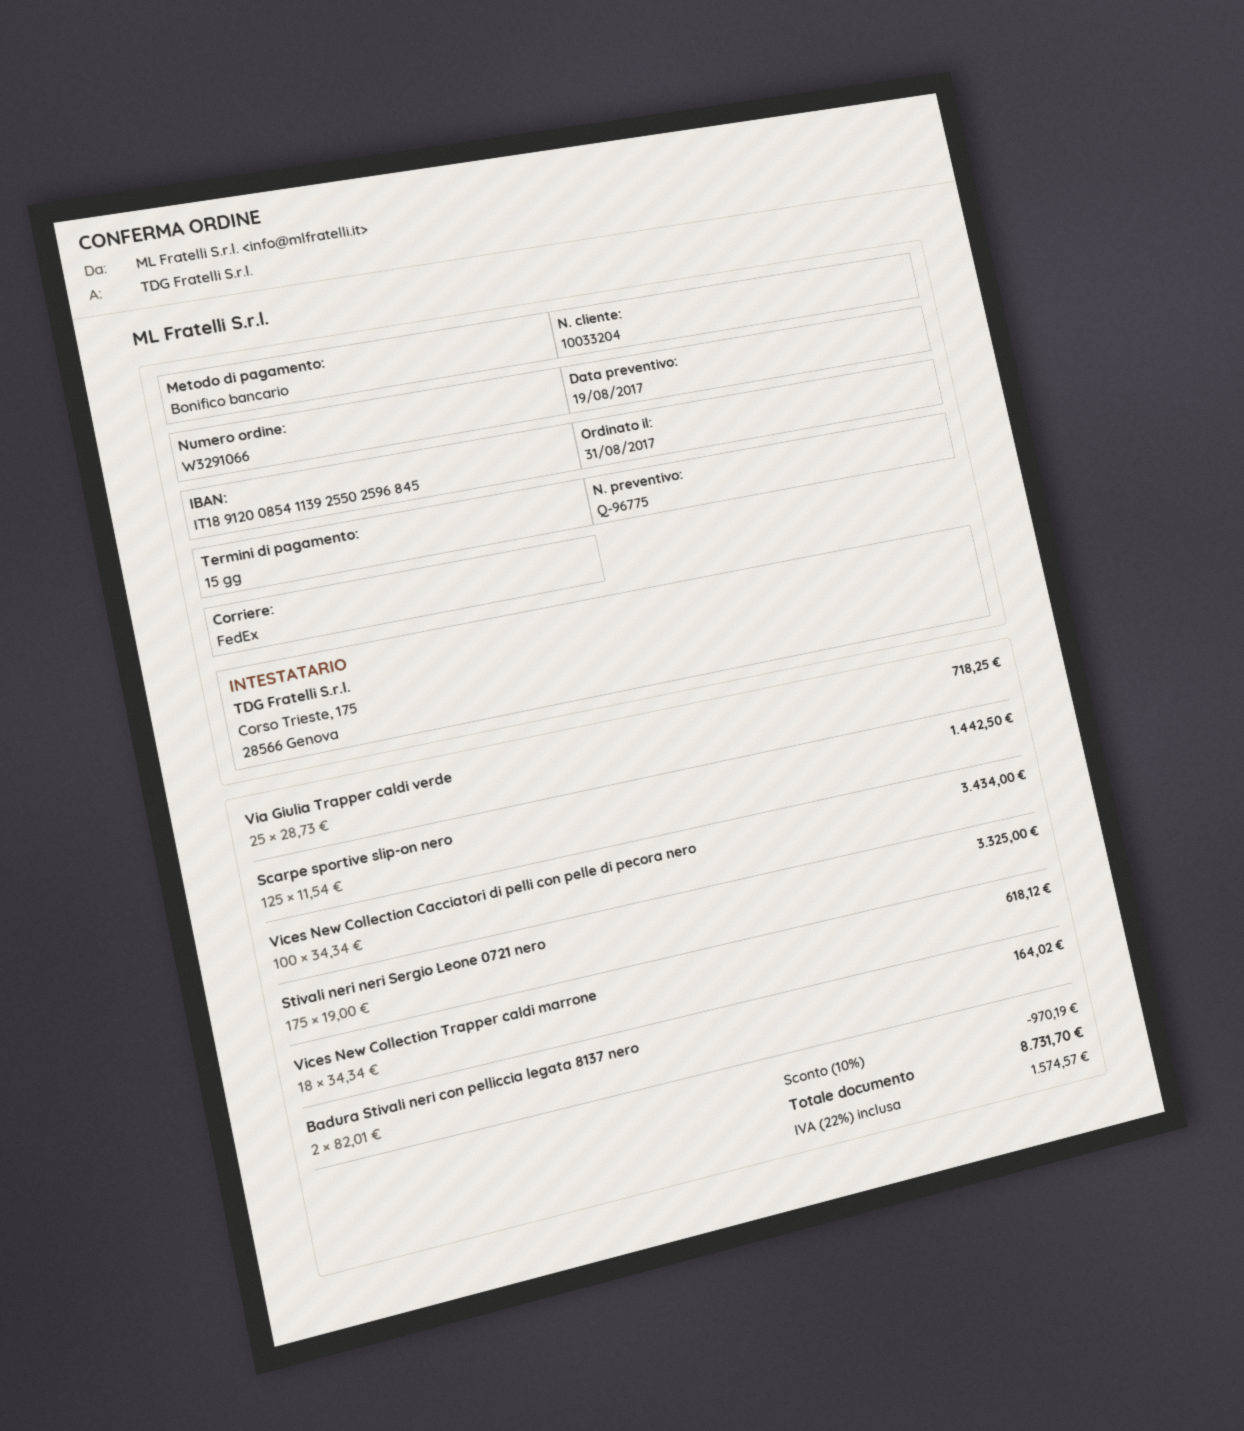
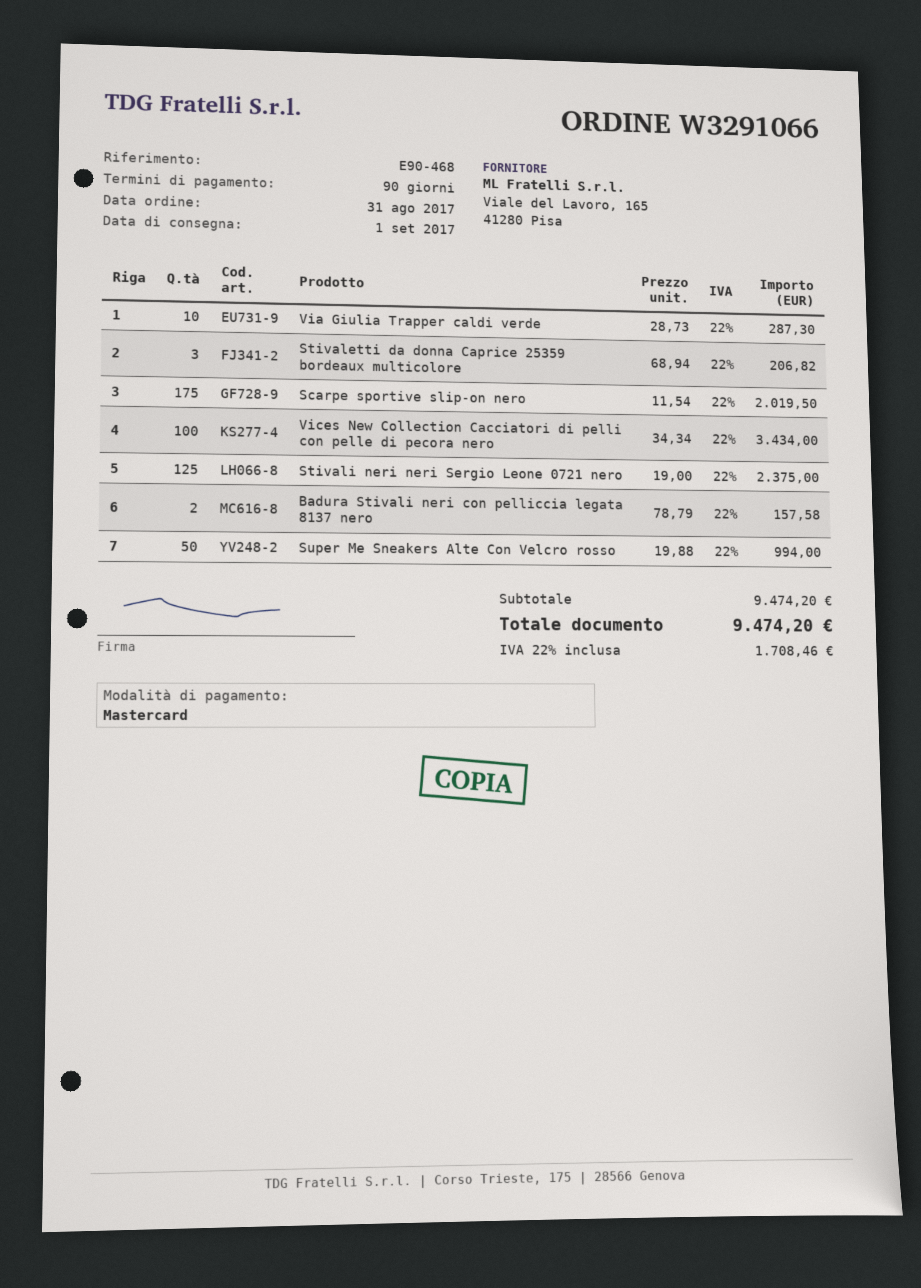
payment terms: 15 days -> 90 days
payment method: bank transfer -> Mastercard
Via Giulia Trapper caldi verde: 25 x 28.73 = 718.25 -> 10 x 28.73 = 287.30
Scarpe sportive slip-on nero: 125 x 11.54 = 1442.50 -> 175 x 11.54 = 2019.50
Stivali neri neri Sergio Leone 0721 nero: 175 x 19.00 = 3325.00 -> 125 x 19.00 = 2375.00
Vices New Collection Trapper caldi marrone: 18 x 34.34 = 618.12 -> none
Badura Stivali neri con pelliccia legata 8137 nero: 2 x 82.01 = 164.02 -> 2 x 78.79 = 157.58
Stivaletti da donna Caprice 25359 bordeaux multicolore: none -> 3 x 68.94 = 206.82
Super Me Sneakers Alte Con Velcro rosso: none -> 50 x 19.88 = 994.00
discount: 10% = 970.19 -> none
tax: 22% = 1574.57 -> 22% = 1708.46
total: 8731.70 -> 9474.20

